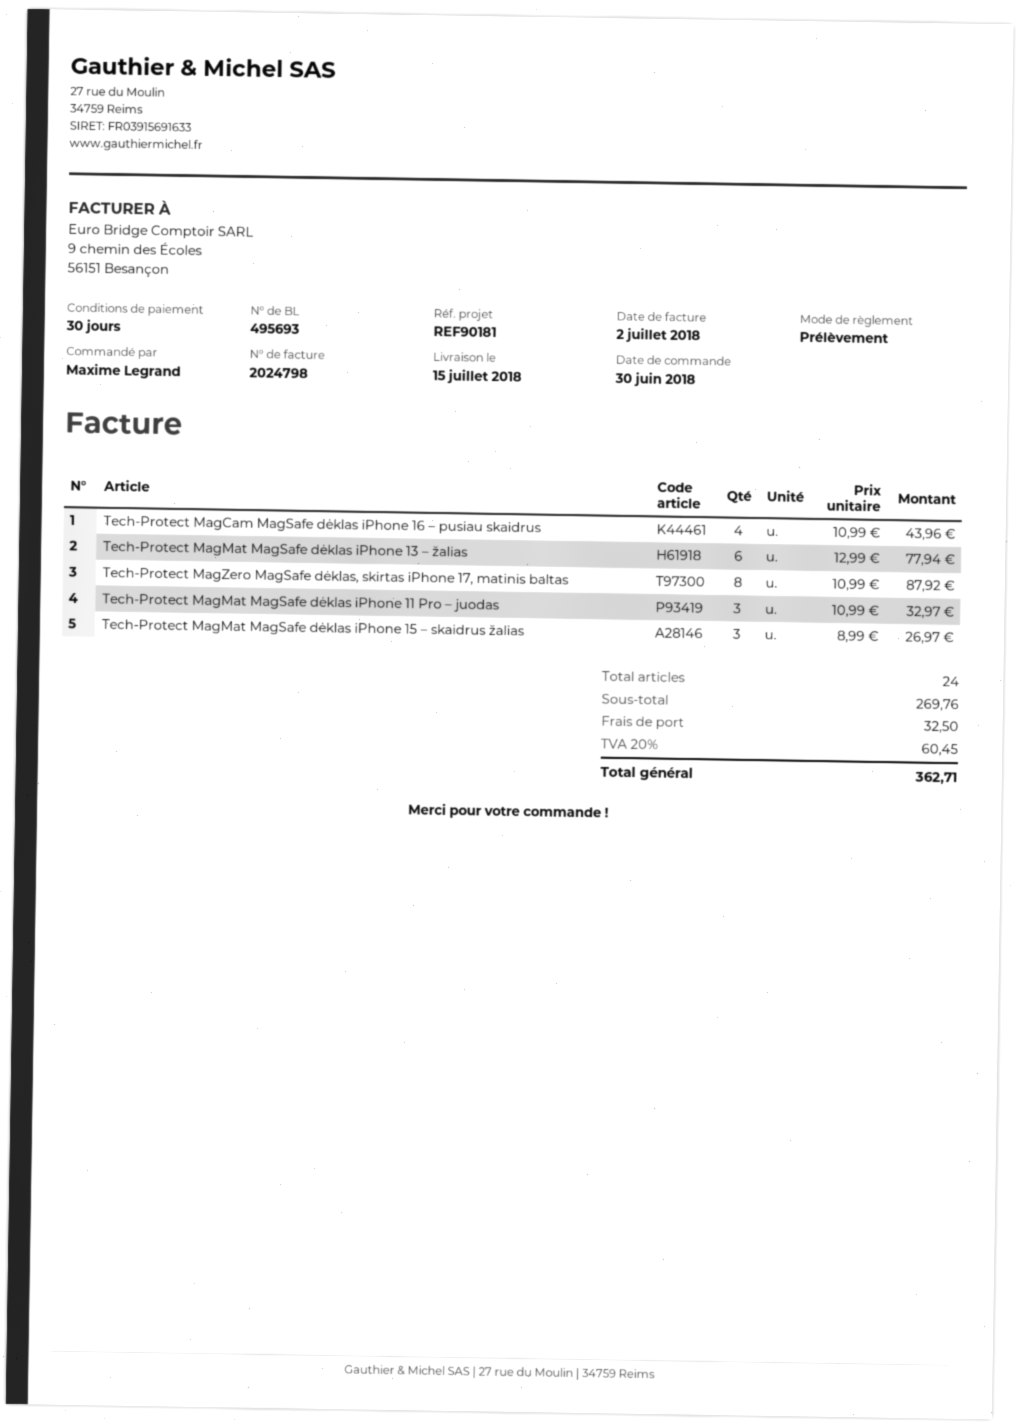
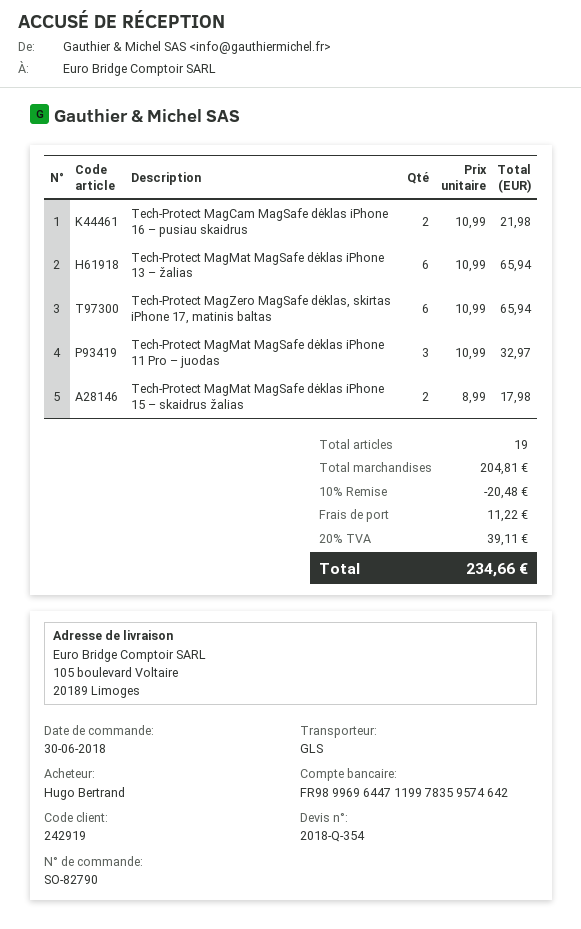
ordered by: Maxime Legrand -> Hugo Bertrand
Tech-Protect MagCam MagSafe dėklas iPhone 16 – pusiau skaidrus: 4 x 10.99 = 43.96 -> 2 x 10.99 = 21.98
Tech-Protect MagMat MagSafe dėklas iPhone 13 – žalias: 6 x 12.99 = 77.94 -> 6 x 10.99 = 65.94
Tech-Protect MagZero MagSafe dėklas, skirtas iPhone 17, matinis baltas: 8 x 10.99 = 87.92 -> 6 x 10.99 = 65.94
Tech-Protect MagMat MagSafe dėklas iPhone 15 – skaidrus žalias: 3 x 8.99 = 26.97 -> 2 x 8.99 = 17.98
total quantity: 24 -> 19
subtotal: 269.76 -> 204.81
discount: none -> 10% = 20.48
shipping: 32.50 -> 11.22
tax: 20% = 60.45 -> 20% = 39.11
total: 362.71 -> 234.66

